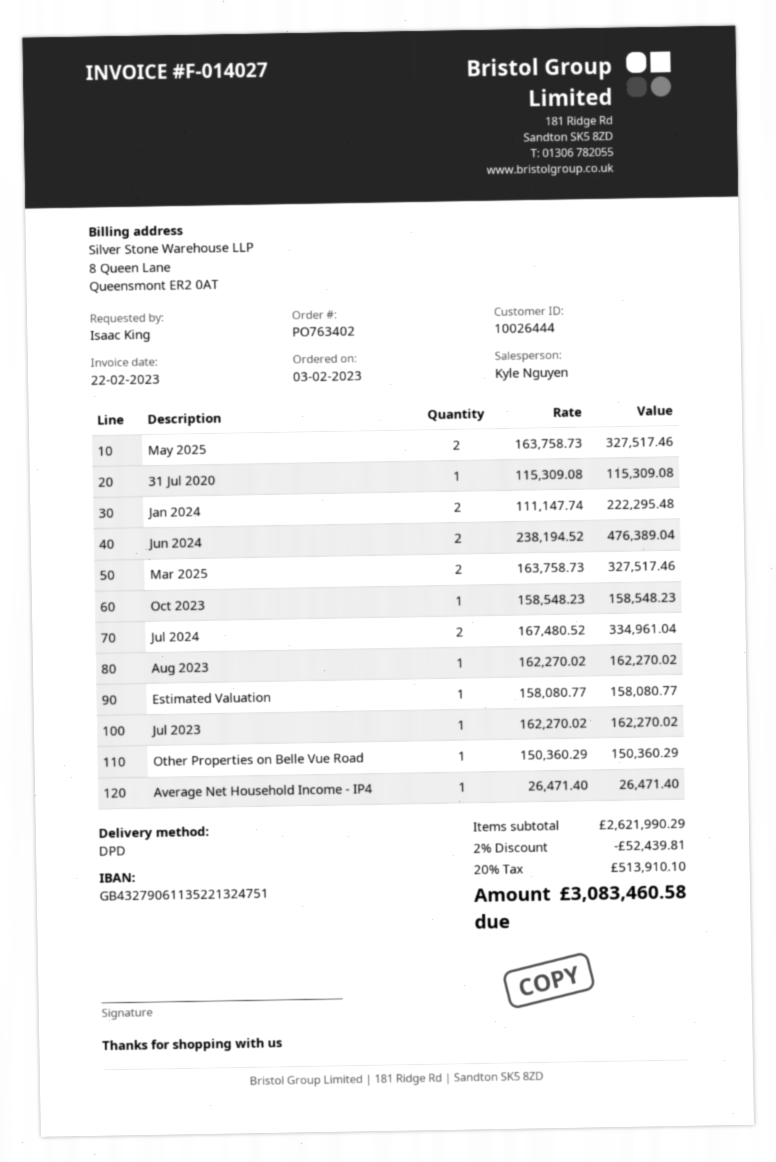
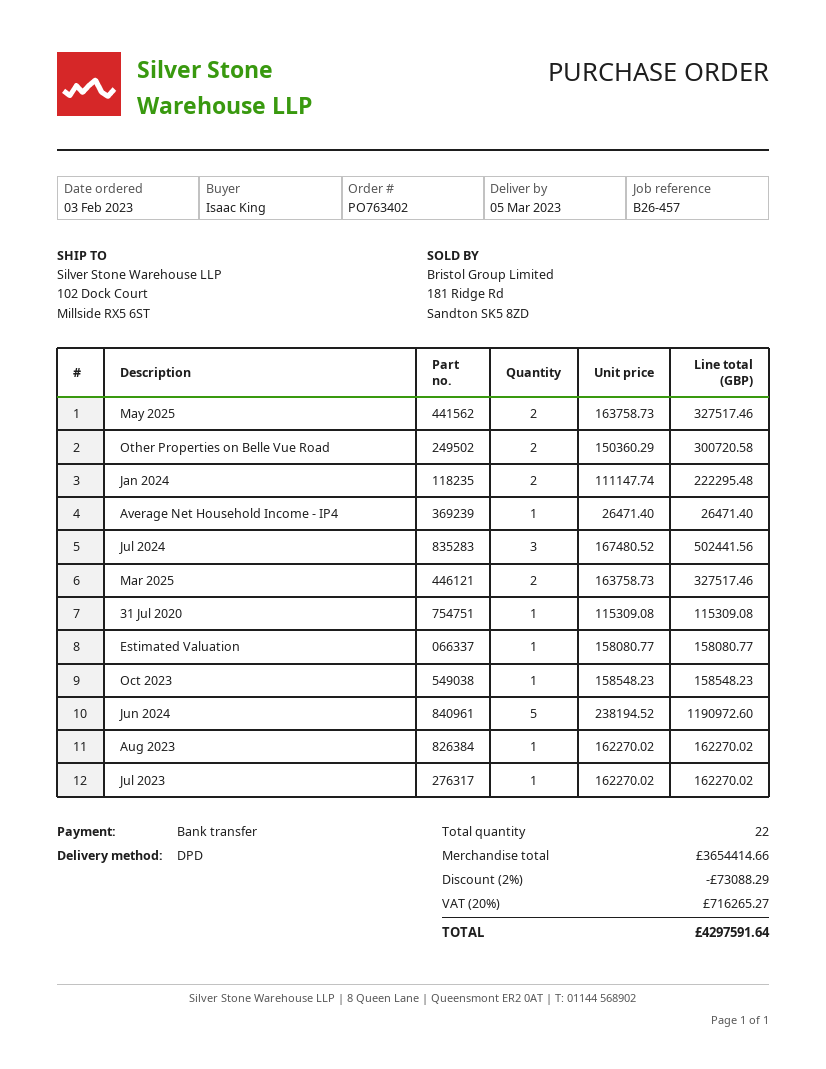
Jun 2024: 2 x 238194.52 = 476389.04 -> 5 x 238194.52 = 1190972.60
Jul 2024: 2 x 167480.52 = 334961.04 -> 3 x 167480.52 = 502441.56
Other Properties on Belle Vue Road: 1 x 150360.29 = 150360.29 -> 2 x 150360.29 = 300720.58
subtotal: 2621990.29 -> 3654414.66
discount: 2% = 52439.81 -> 2% = 73088.29
tax: 20% = 513910.10 -> 20% = 716265.27
total: 3083460.58 -> 4297591.64

